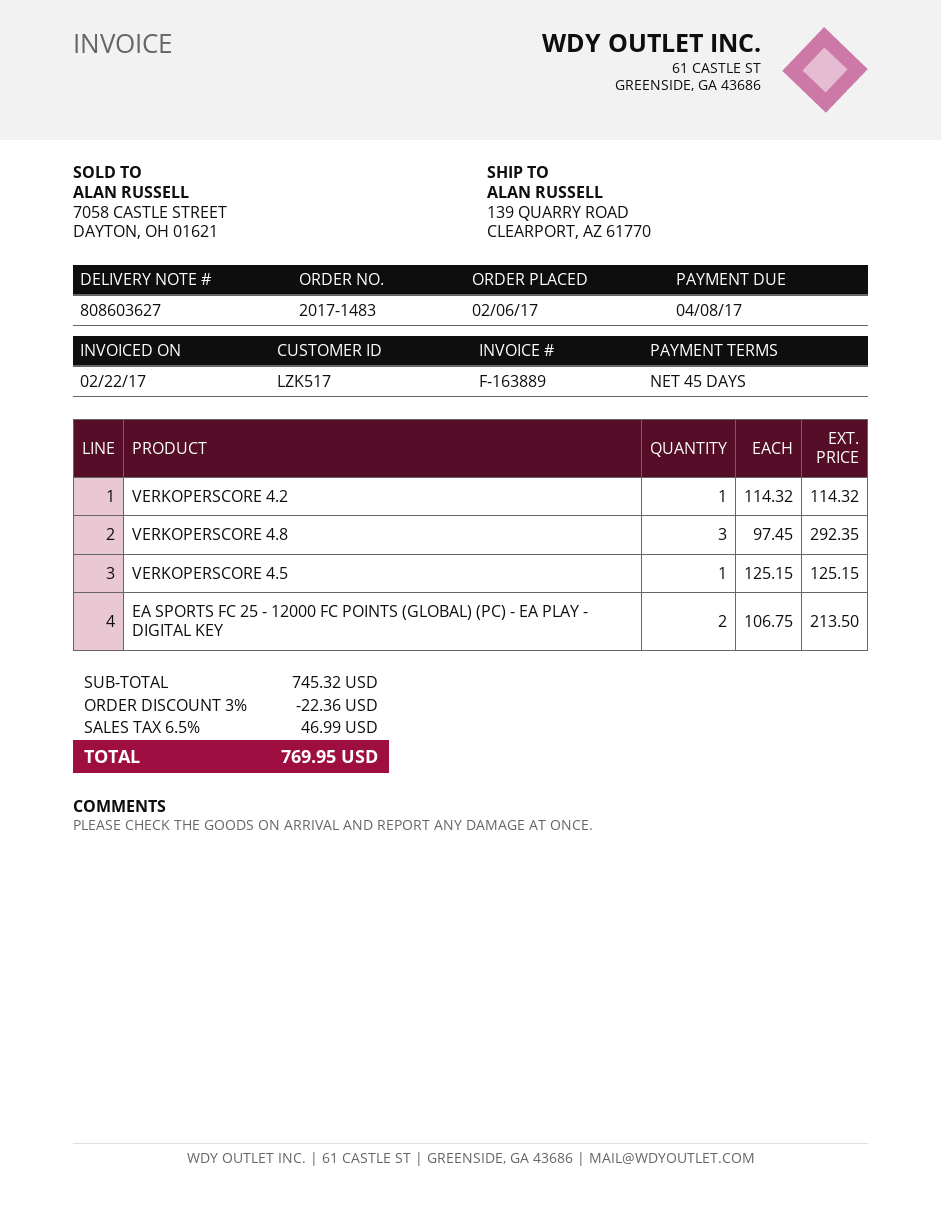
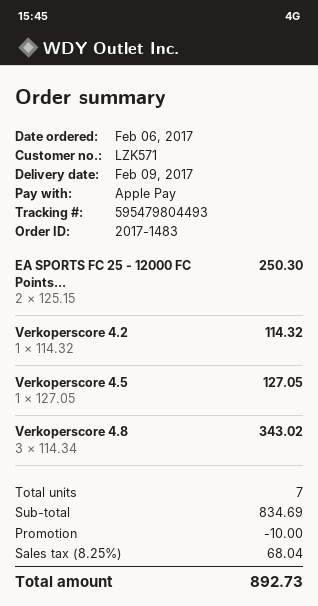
customer number: LZK517 -> LZK571
VERKOPERSCORE 4.8: 3 x 97.45 = 292.35 -> 3 x 114.34 = 343.02
VERKOPERSCORE 4.5: 1 x 125.15 = 125.15 -> 1 x 127.05 = 127.05
EA SPORTS FC 25 - 12000 FC POINTS (GLOBAL) (PC) - EA PLAY - DIGITAL KEY: 2 x 106.75 = 213.50 -> 2 x 125.15 = 250.30
subtotal: 745.32 -> 834.69
discount: 22.36 -> 10.00
tax: 6.5% = 46.99 -> 8.25% = 68.04
total: 769.95 -> 892.73

